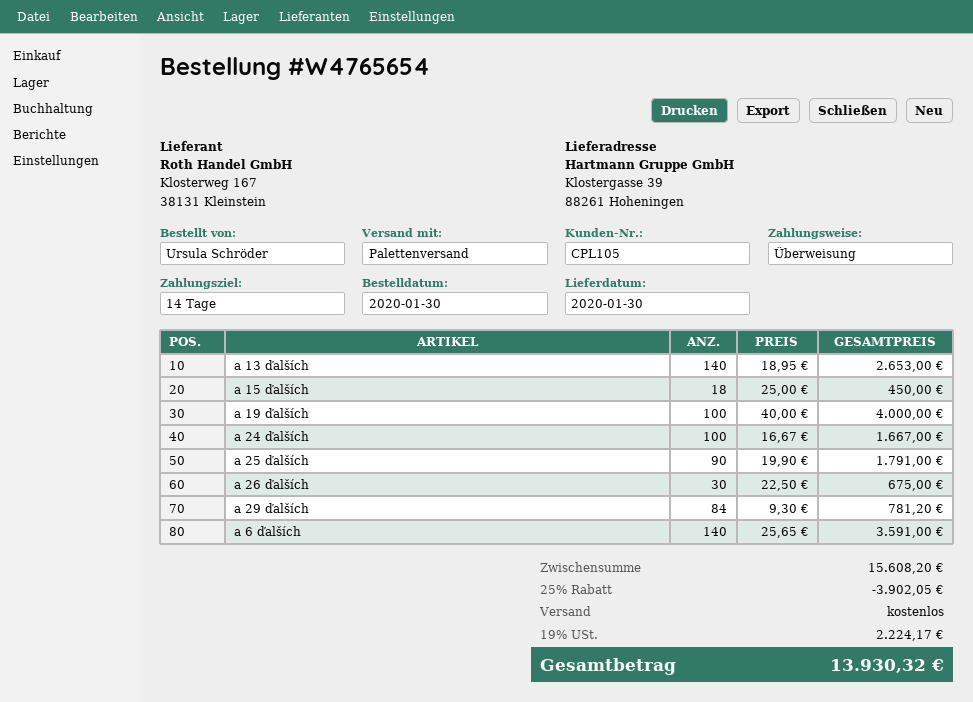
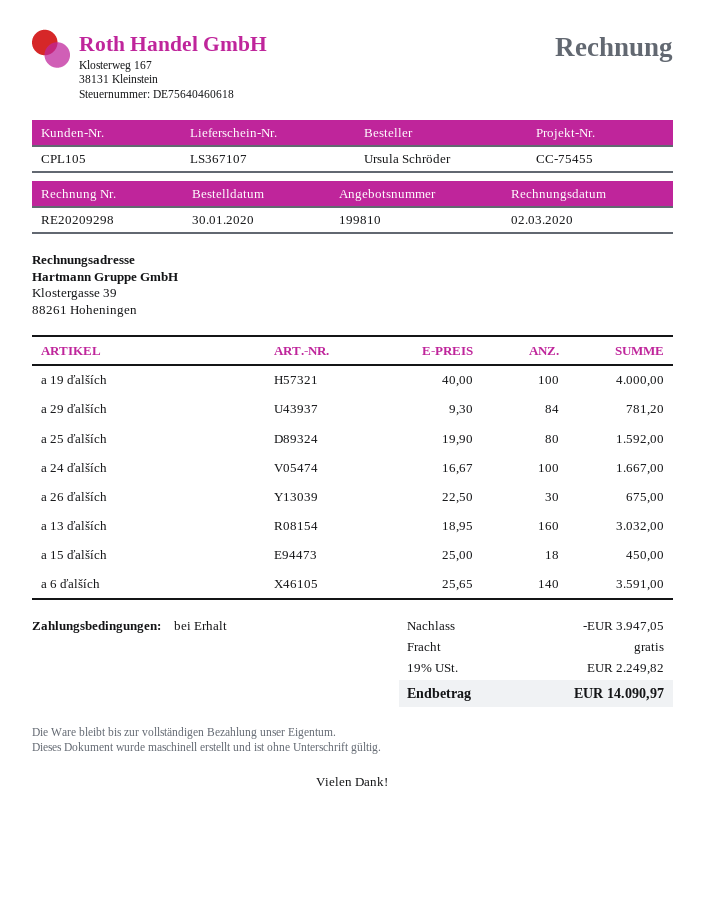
payment terms: 14 days -> on receipt
a 13 ďalších: 140 x 18.95 = 2653.00 -> 160 x 18.95 = 3032.00
a 25 ďalších: 90 x 19.90 = 1791.00 -> 80 x 19.90 = 1592.00
discount: 3902.05 -> 3947.05
tax: 19% = 2224.17 -> 19% = 2249.82
total: 13930.32 -> 14090.97

